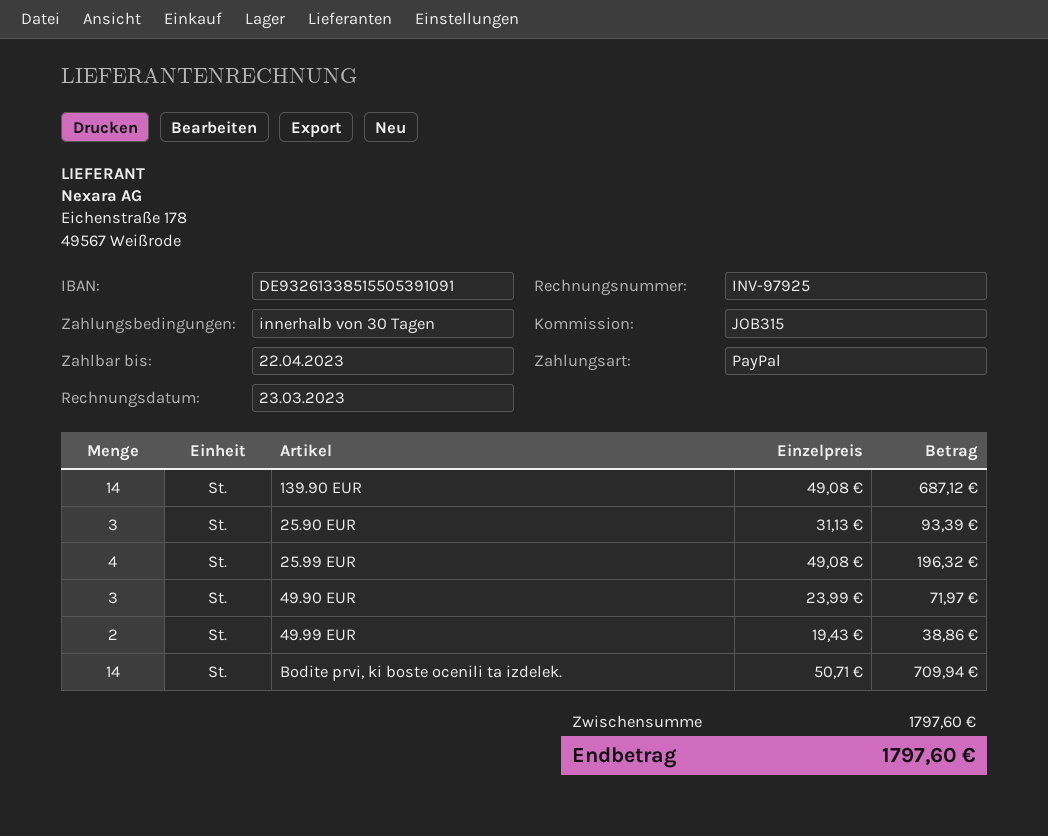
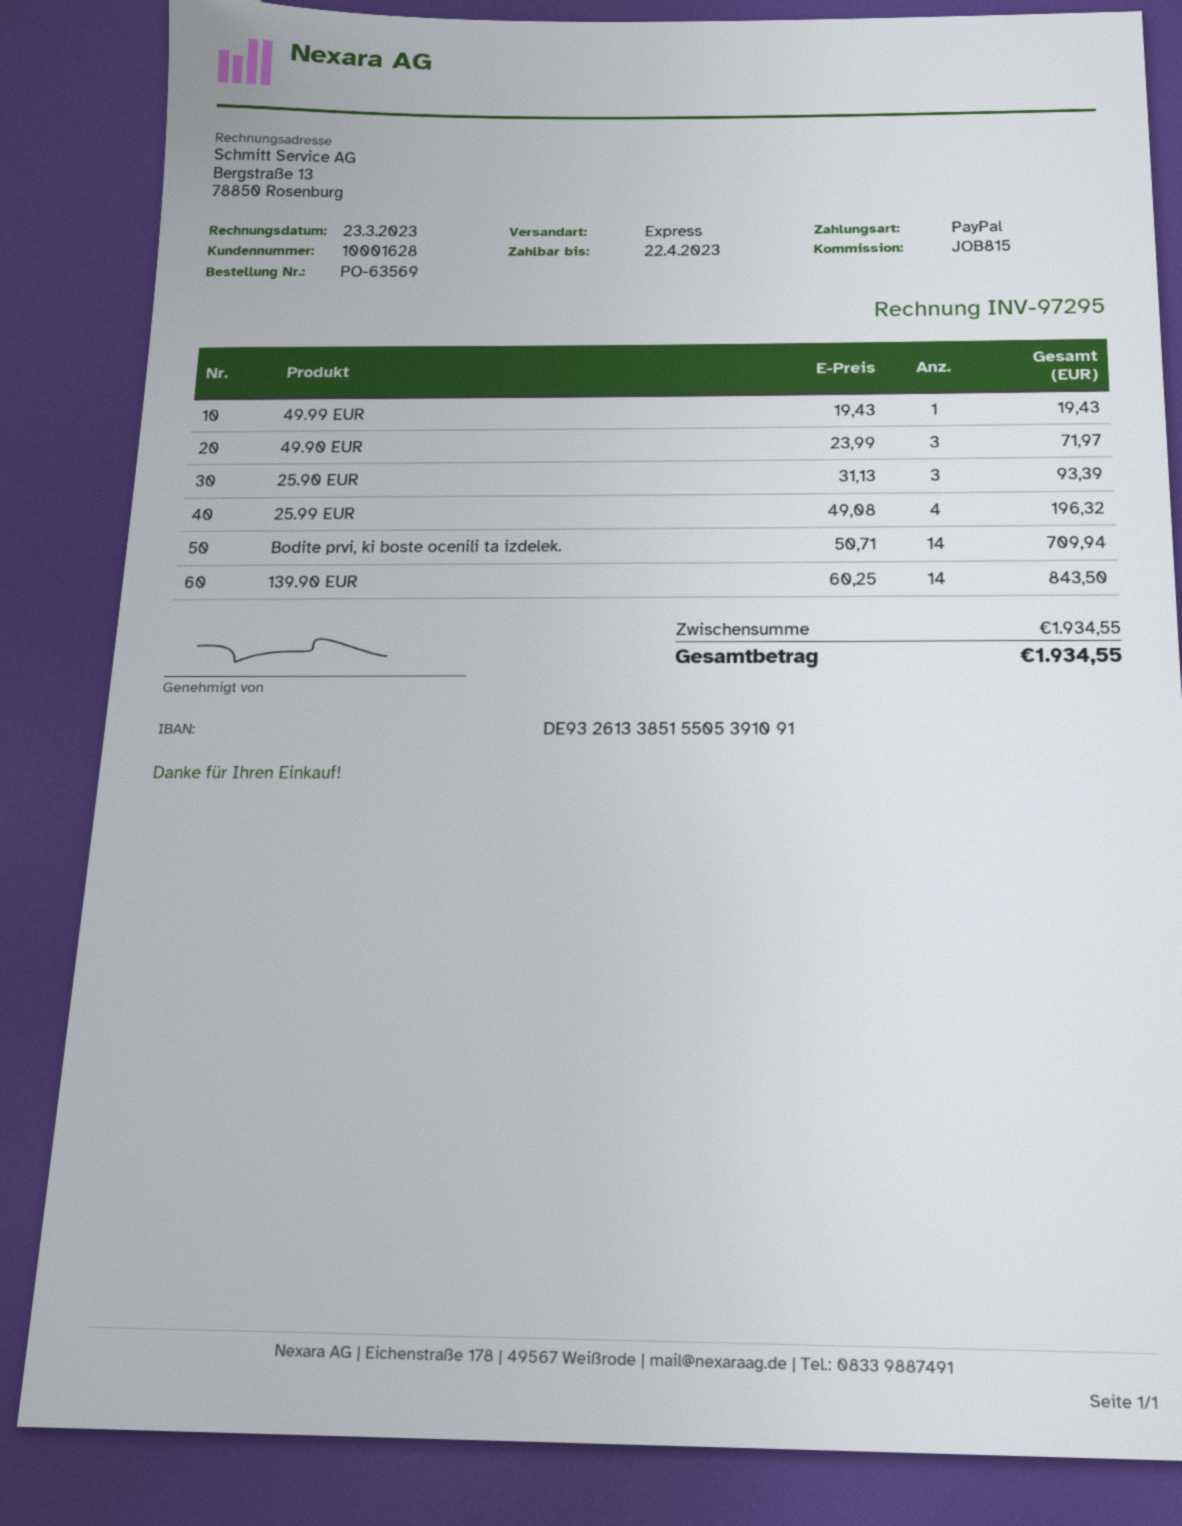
invoice number: INV-97925 -> INV-97295
reference: JOB315 -> JOB815
139.90 EUR: 14 x 49.08 = 687.12 -> 14 x 60.25 = 843.50
49.99 EUR: 2 x 19.43 = 38.86 -> 1 x 19.43 = 19.43
subtotal: 1797.60 -> 1934.55
total: 1797.60 -> 1934.55

